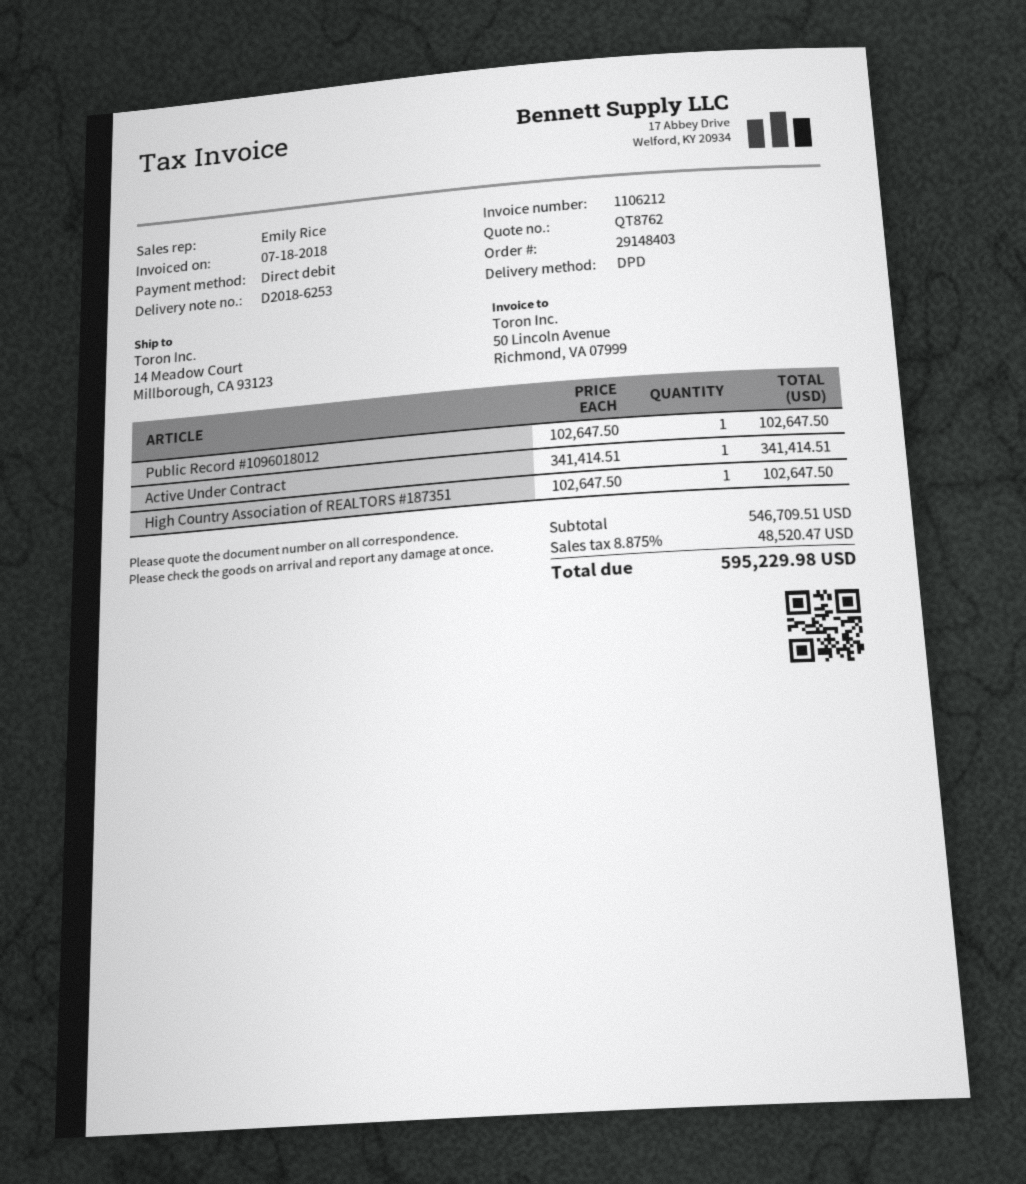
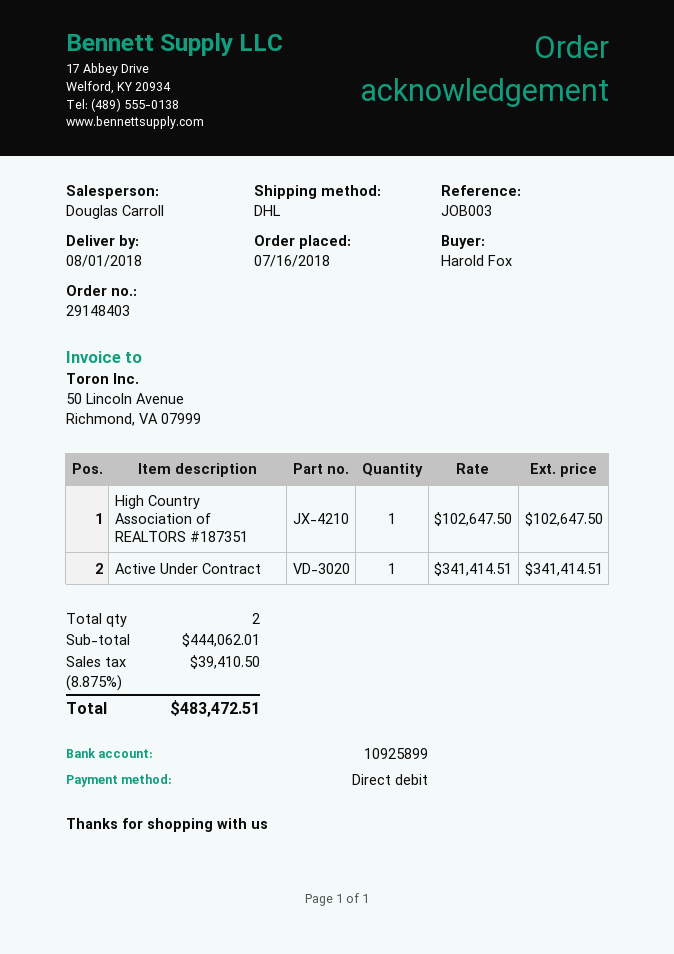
sales rep: Emily Rice -> Douglas Carroll
shipping method: DPD -> DHL
Public Record #1096018012: 1 x 102647.50 = 102647.50 -> none
subtotal: 546709.51 -> 444062.01
tax: 8.875% = 48520.47 -> 8.875% = 39410.50
total: 595229.98 -> 483472.51

